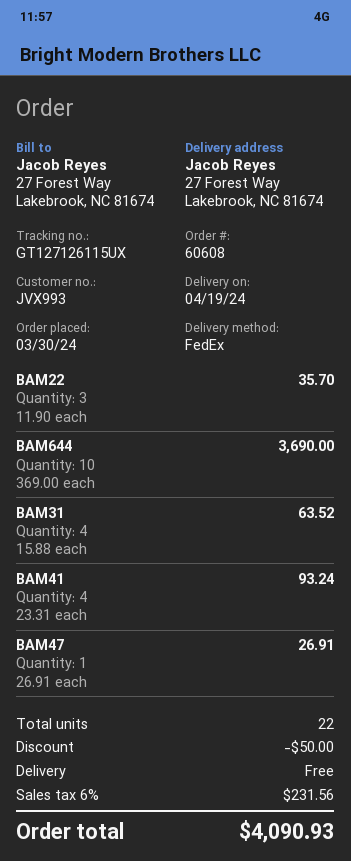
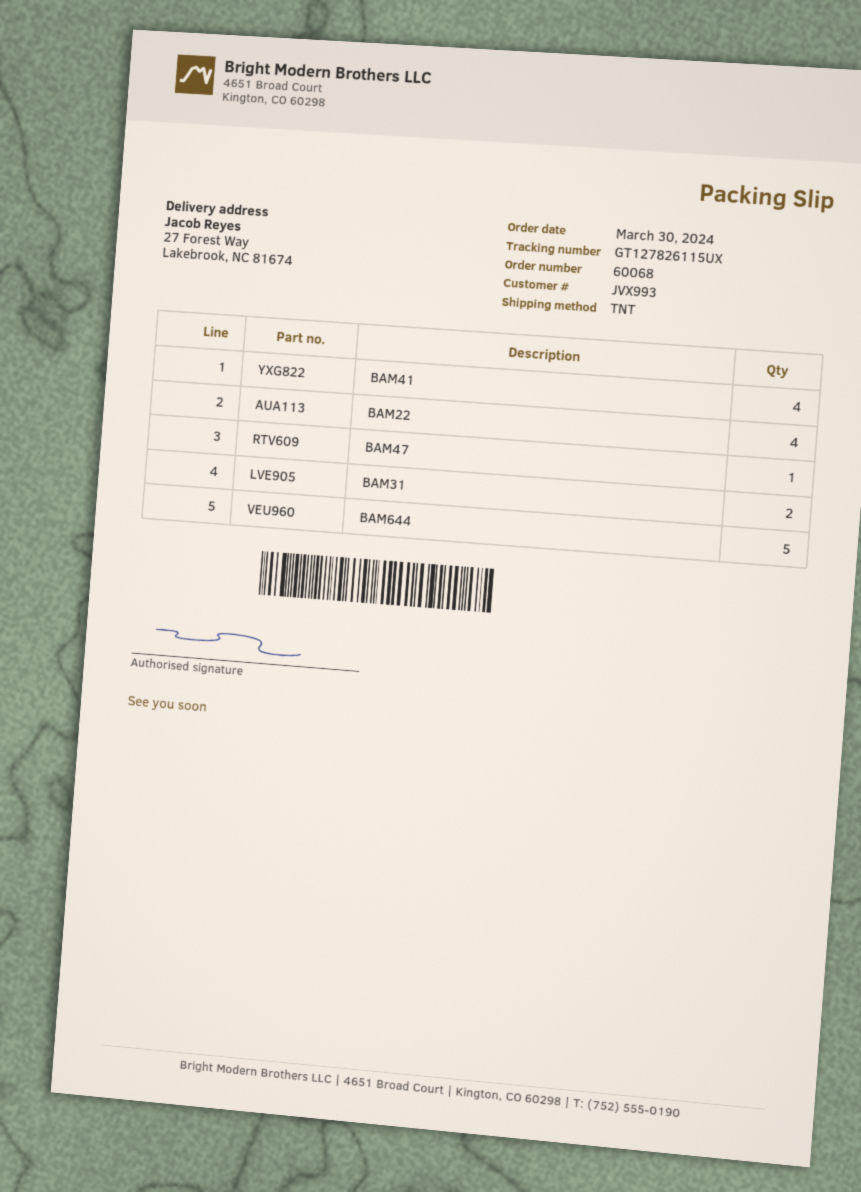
order number: 60608 -> 60068
shipping method: FedEx -> TNT
tracking number: GT127126115UX -> GT127826115UX
BAM22: 3 -> 4
BAM644: 10 -> 5
BAM31: 4 -> 2

